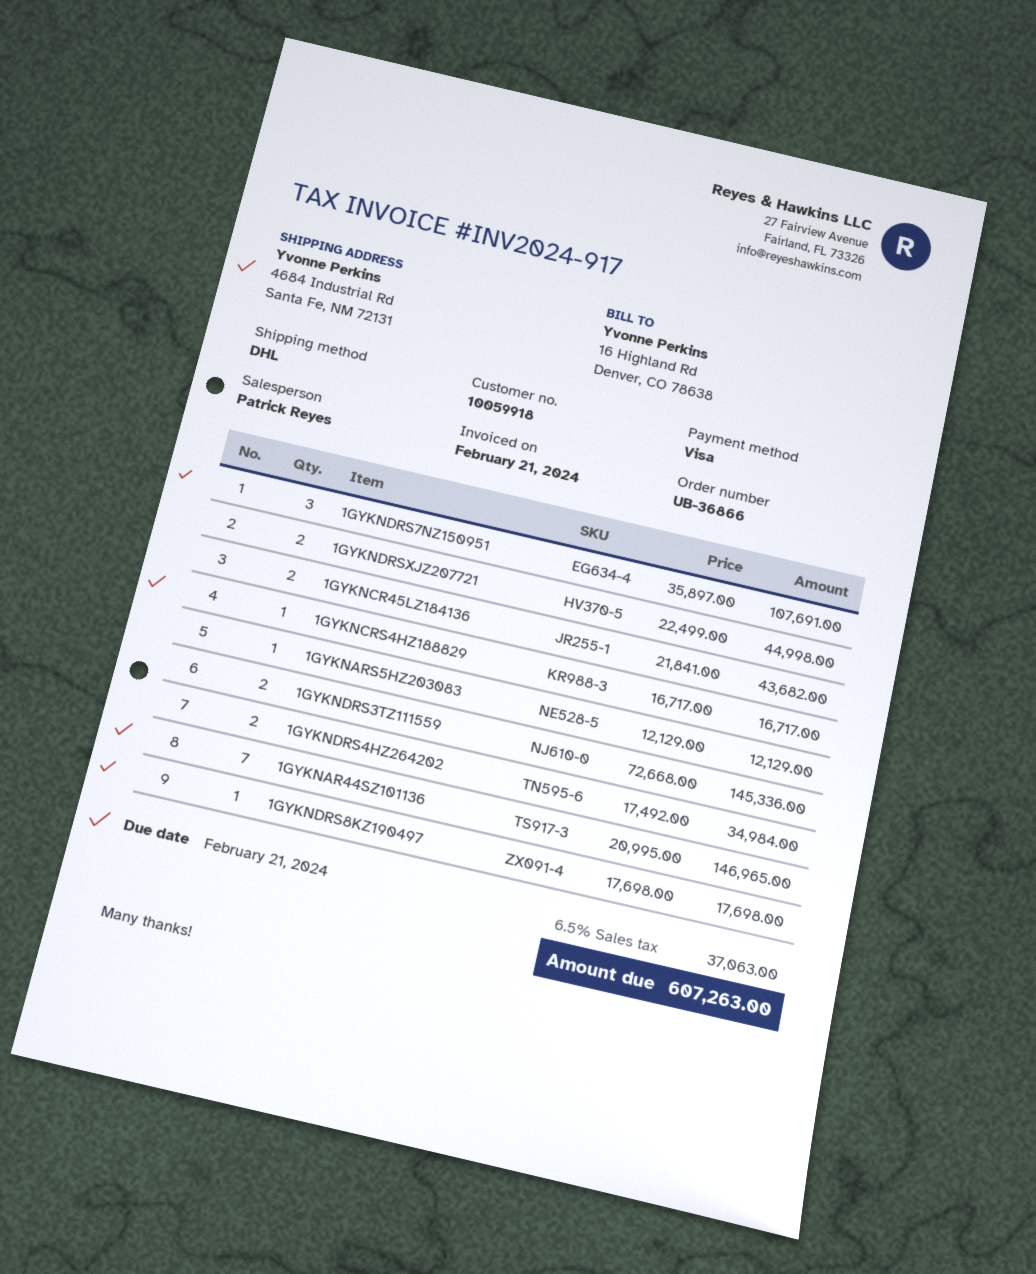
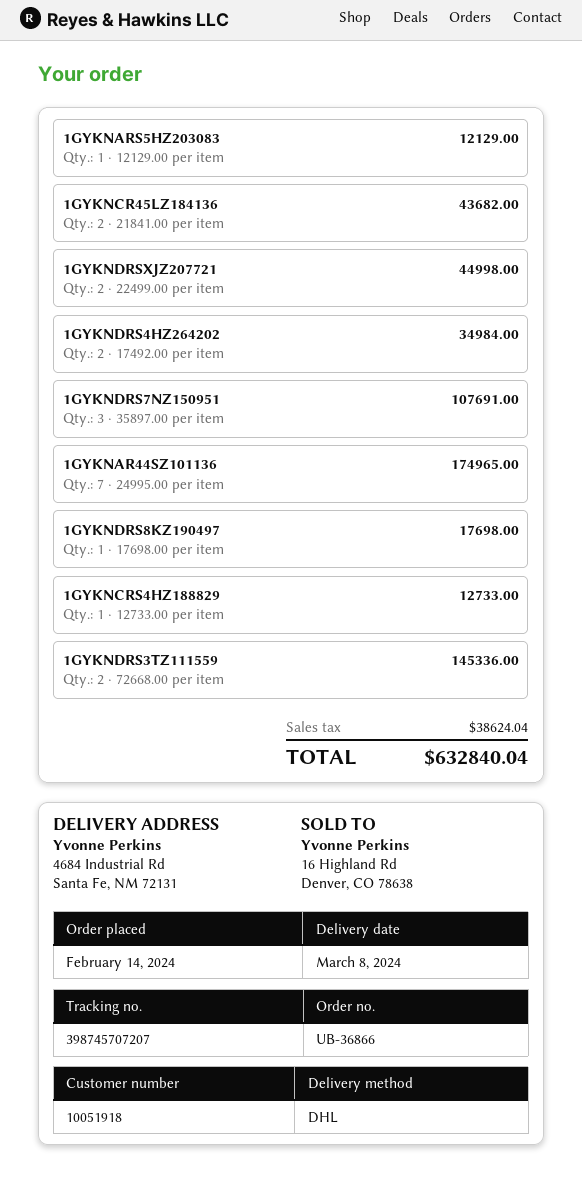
customer number: 10059918 -> 10051918
1GYKNCRS4HZ188829: 1 x 16717.00 = 16717.00 -> 1 x 12733.00 = 12733.00
1GYKNAR44SZ101136: 7 x 20995.00 = 146965.00 -> 7 x 24995.00 = 174965.00
tax: 37063.00 -> 38624.04
total: 607263.00 -> 632840.04

